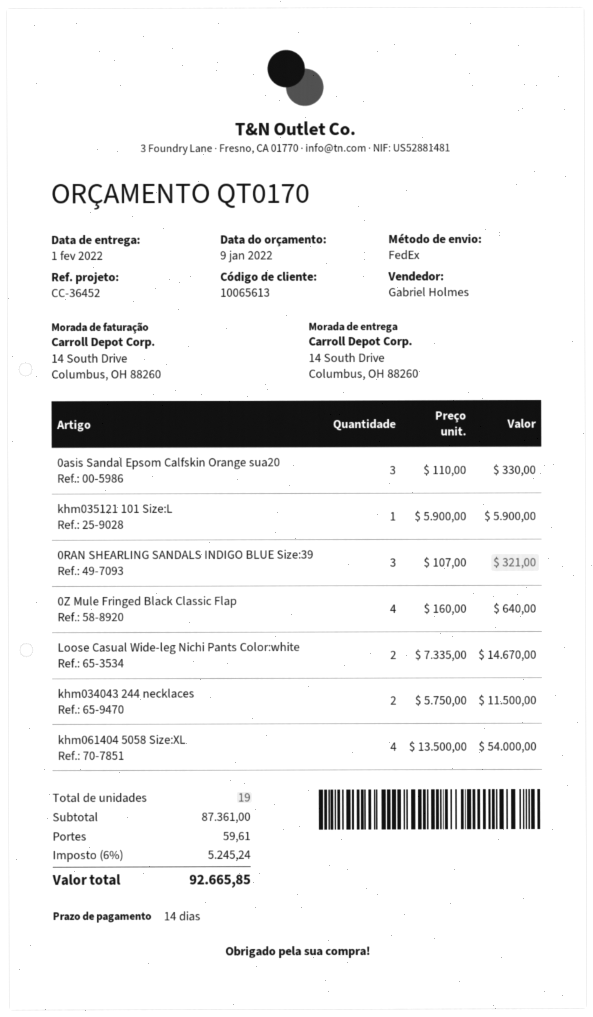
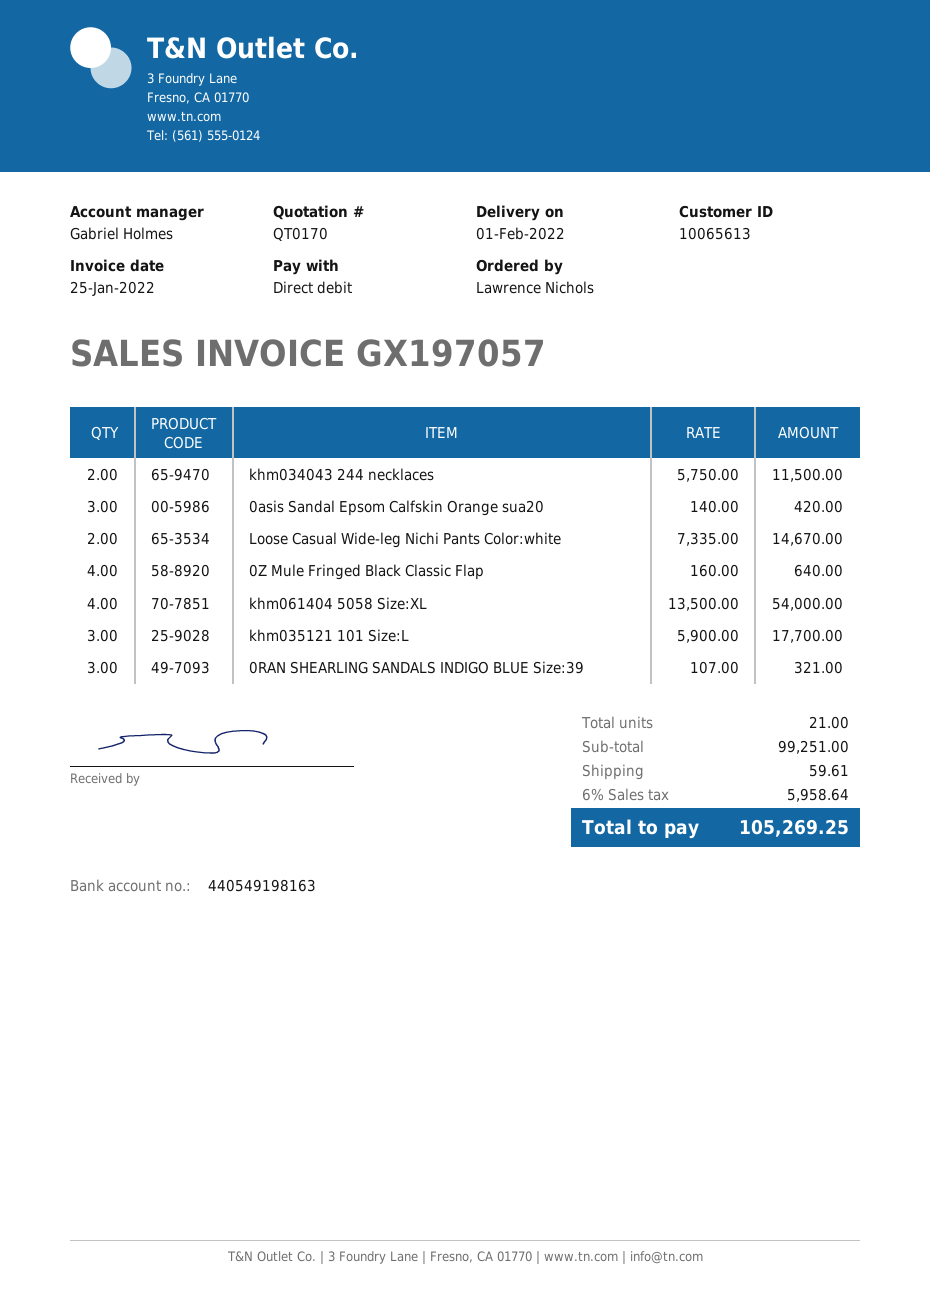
0asis Sandal Epsom Calfskin Orange sua20: 3 x 110.00 = 330.00 -> 3 x 140.00 = 420.00
khm035121 101 Size:L: 1 x 5900.00 = 5900.00 -> 3 x 5900.00 = 17700.00
total quantity: 19 -> 21
subtotal: 87361.00 -> 99251.00
tax: 6% = 5245.24 -> 6% = 5958.64
total: 92665.85 -> 105269.25

